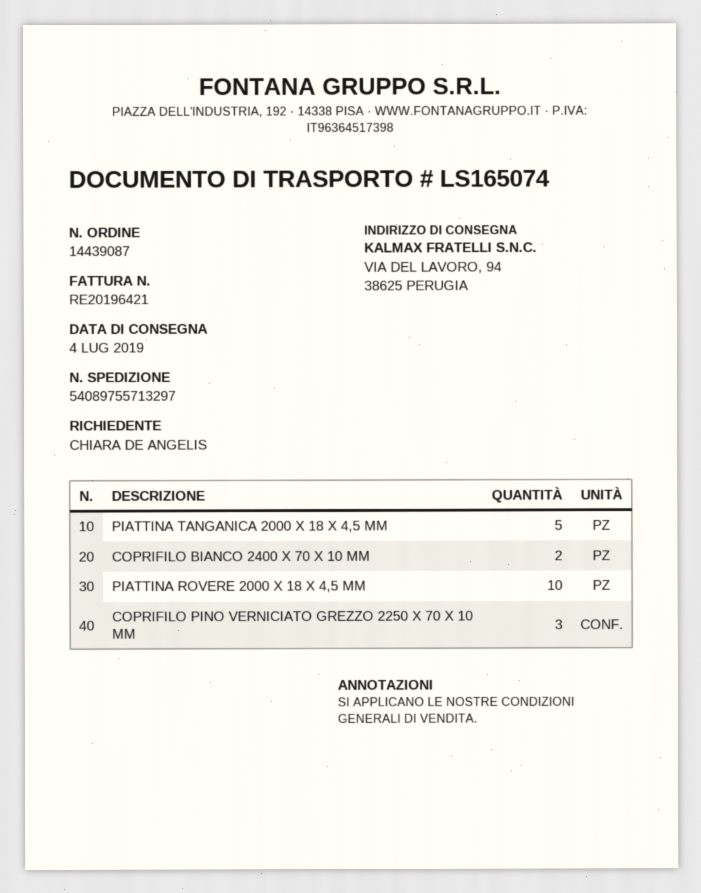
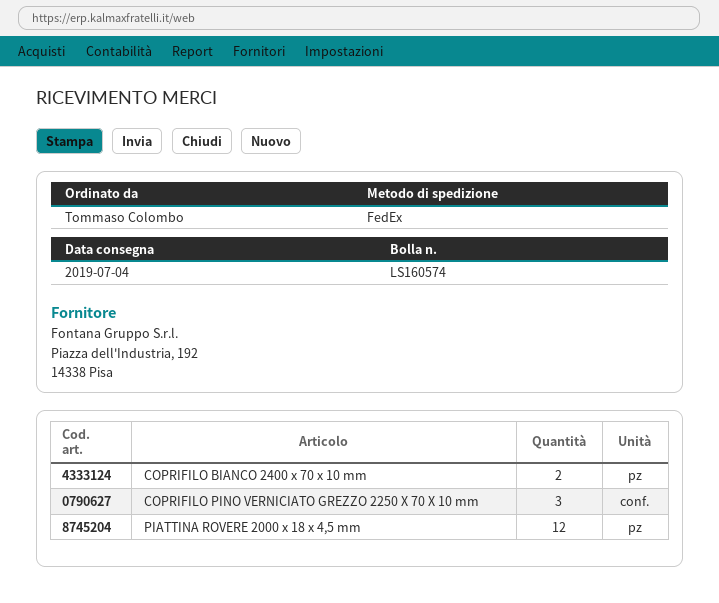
delivery note number: LS165074 -> LS160574
ordered by: CHIARA DE ANGELIS -> Tommaso Colombo
PIATTINA TANGANICA 2000 X 18 X 4,5 MM: 5 -> none
PIATTINA ROVERE 2000 X 18 X 4,5 MM: 10 -> 12

